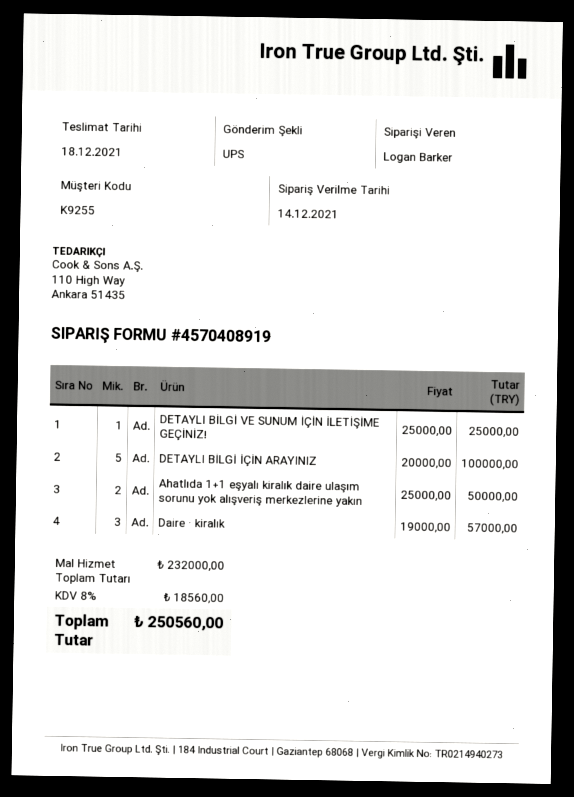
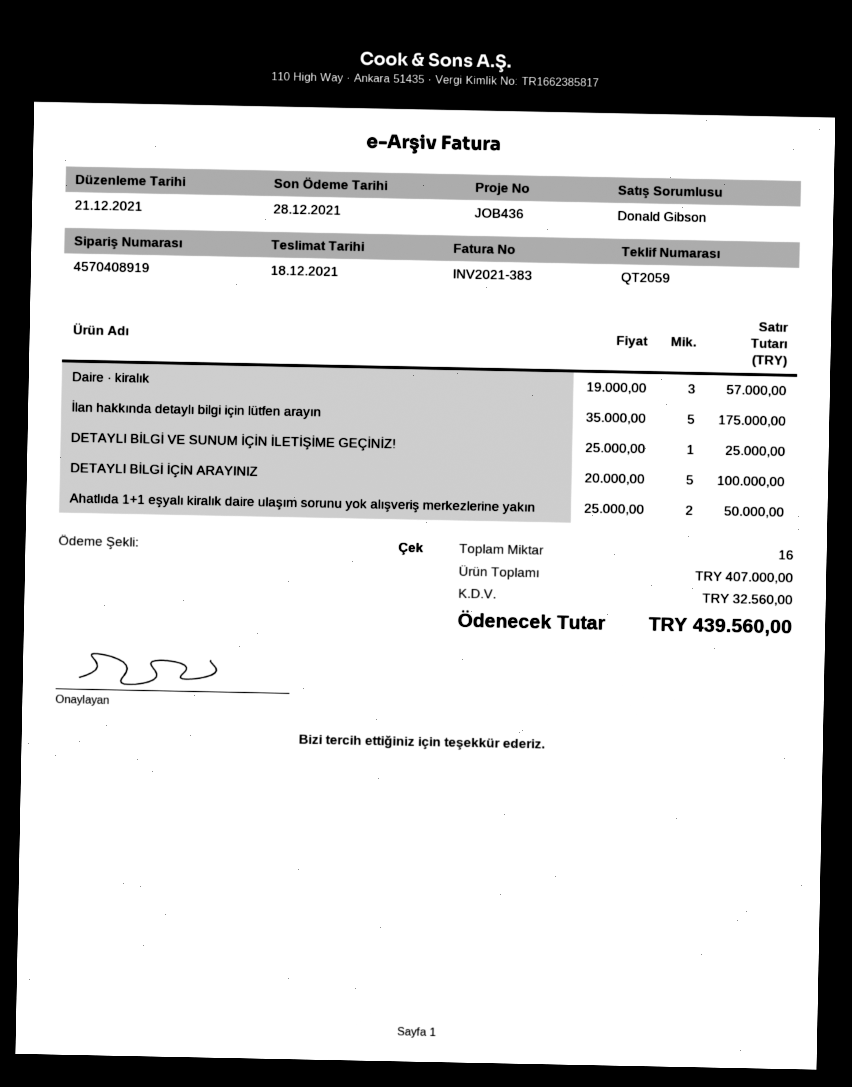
İlan hakkında detaylı bilgi için lütfen arayın: none -> 5 x 35000.00 = 175000.00
subtotal: 232000.00 -> 407000.00
tax: 18560.00 -> 32560.00
total: 250560.00 -> 439560.00

